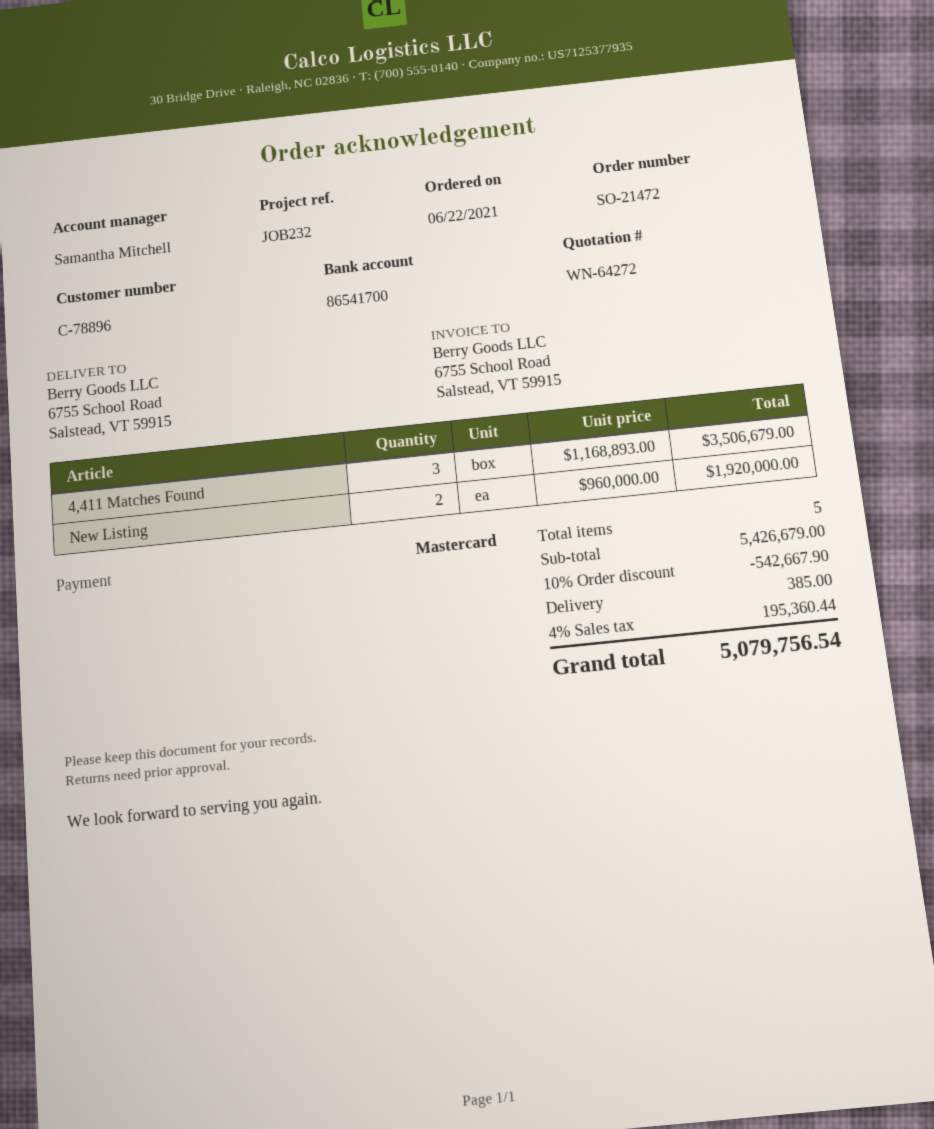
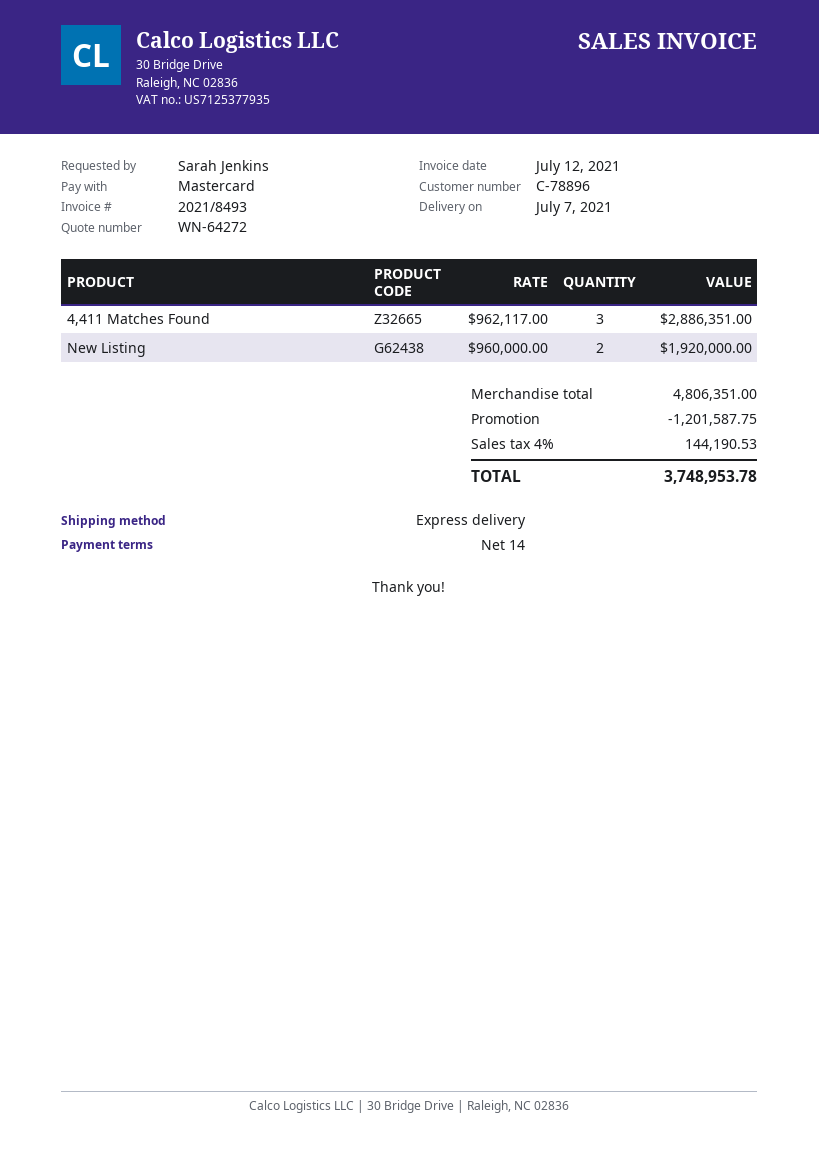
4,411 Matches Found: 3 x 1168893.00 = 3506679.00 -> 3 x 962117.00 = 2886351.00
subtotal: 5426679.00 -> 4806351.00
discount: 542667.90 -> 1201587.75
shipping: 385.00 -> none
tax: 4% = 195360.44 -> 4% = 144190.53
total: 5079756.54 -> 3748953.78

